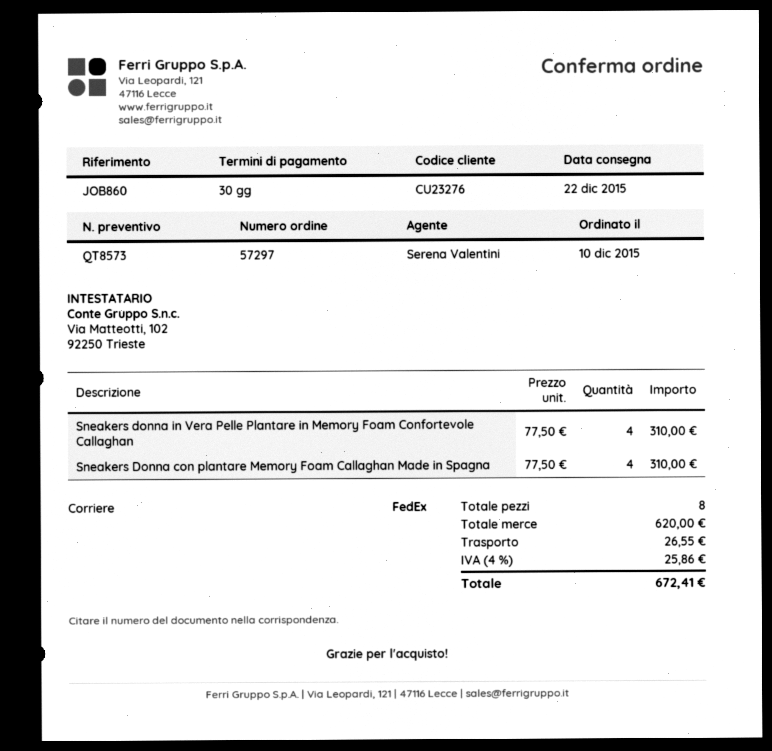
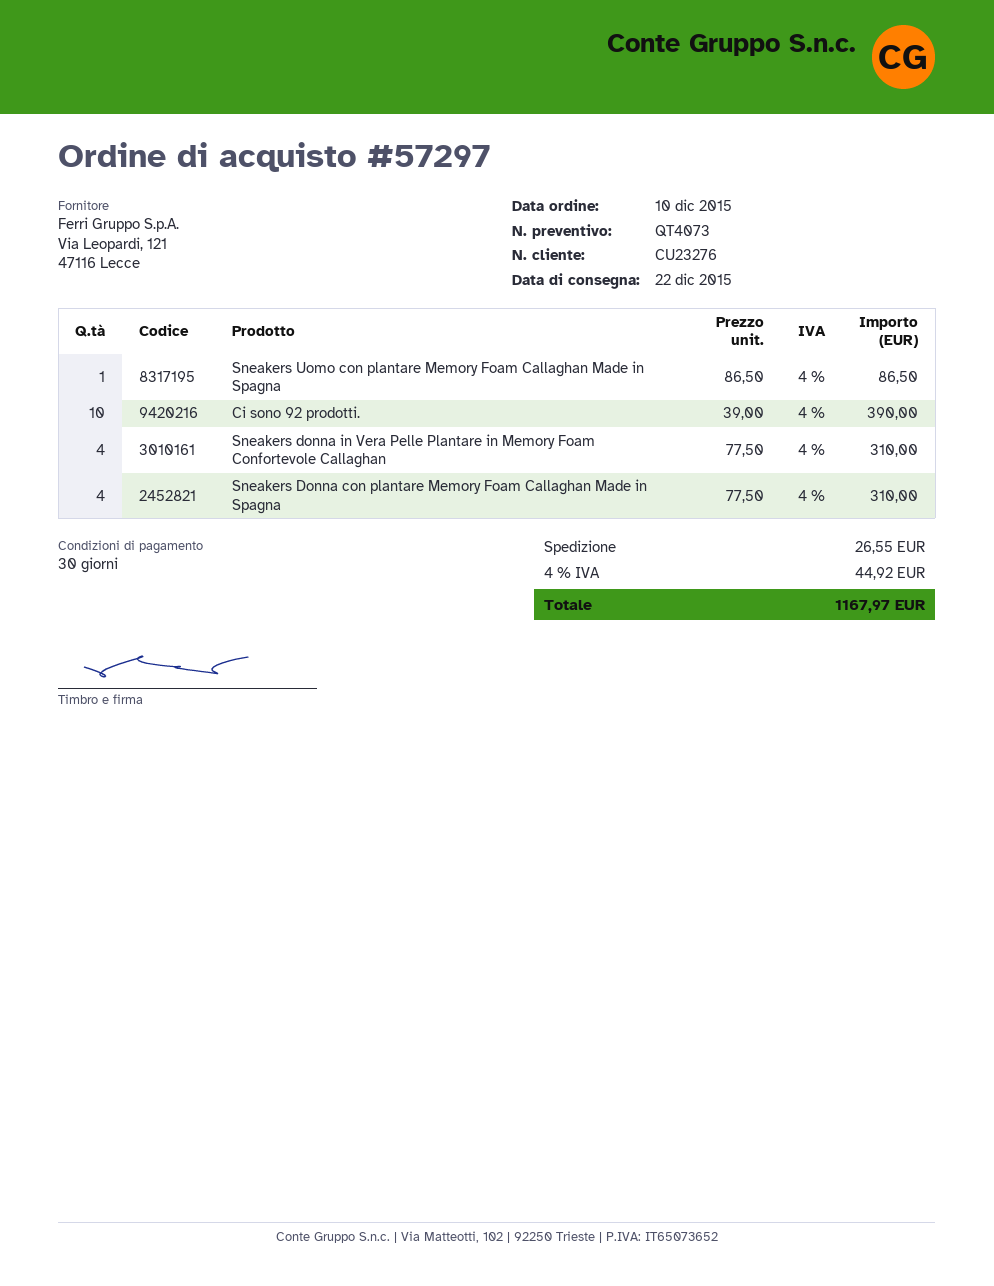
quote number: QT8573 -> QT4073
Sneakers Uomo con plantare Memory Foam Callaghan Made in Spagna: none -> 1 x 86.50 = 86.50
Ci sono 92 prodotti.: none -> 10 x 39.00 = 390.00
tax: 4% = 25.86 -> 4% = 44.92
total: 672.41 -> 1167.97

